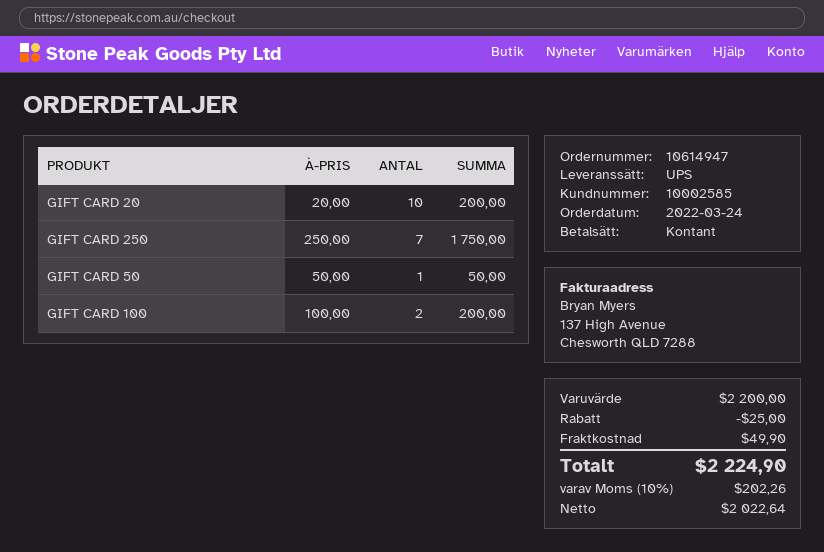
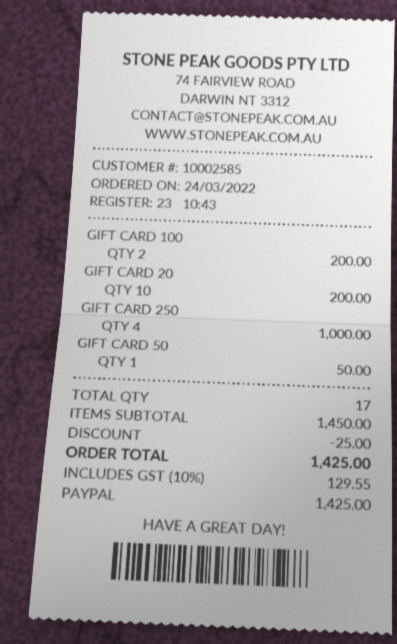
payment method: cash -> PayPal
GIFT CARD 250: 7 for 1750.00 -> 4 for 1000.00
subtotal: 2200.00 -> 1450.00
shipping: 49.90 -> none
tax: 10% = 202.26 -> 10% = 129.55
total: 2224.90 -> 1425.00

